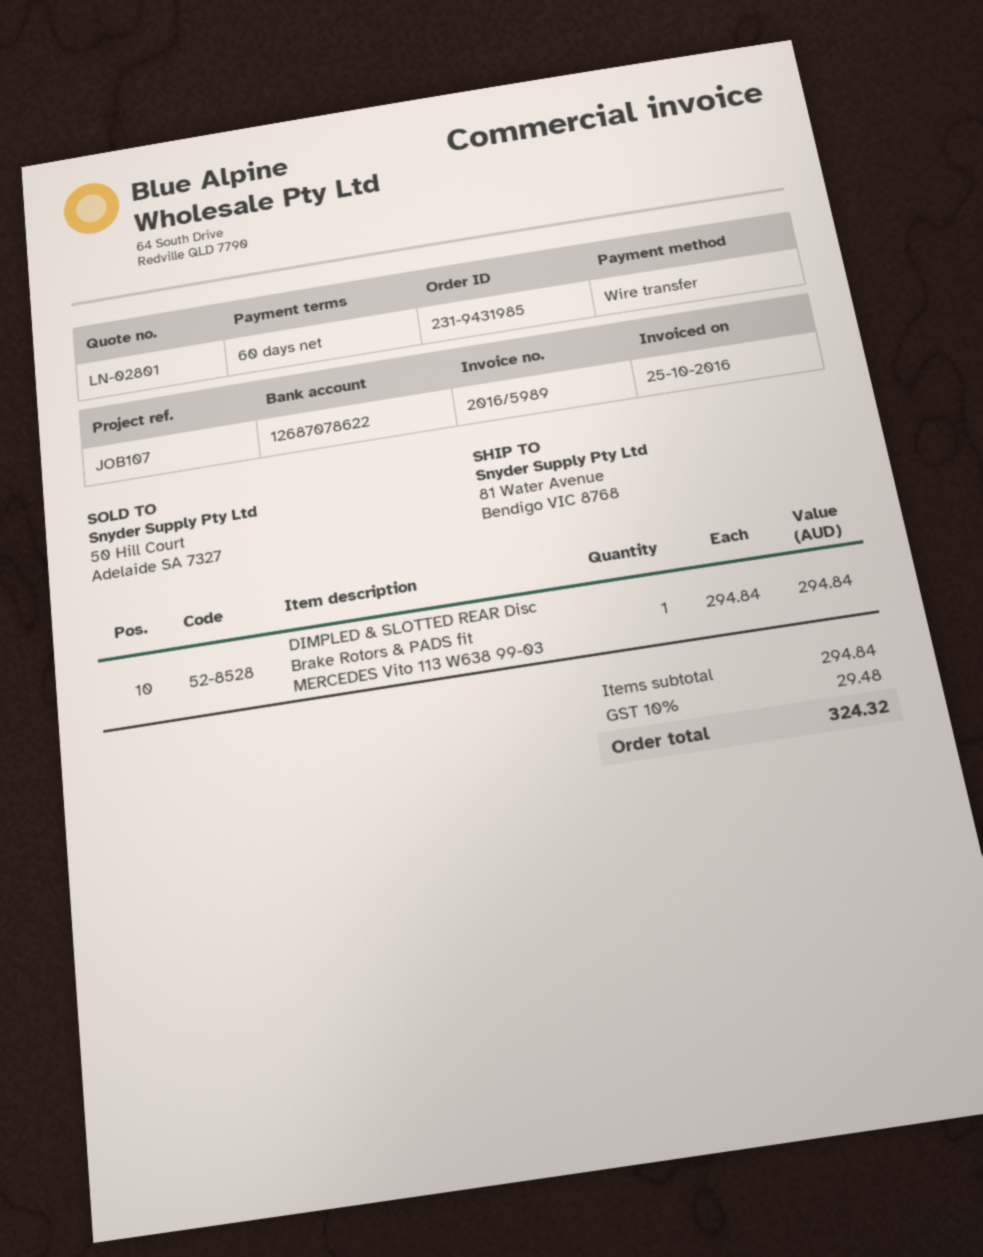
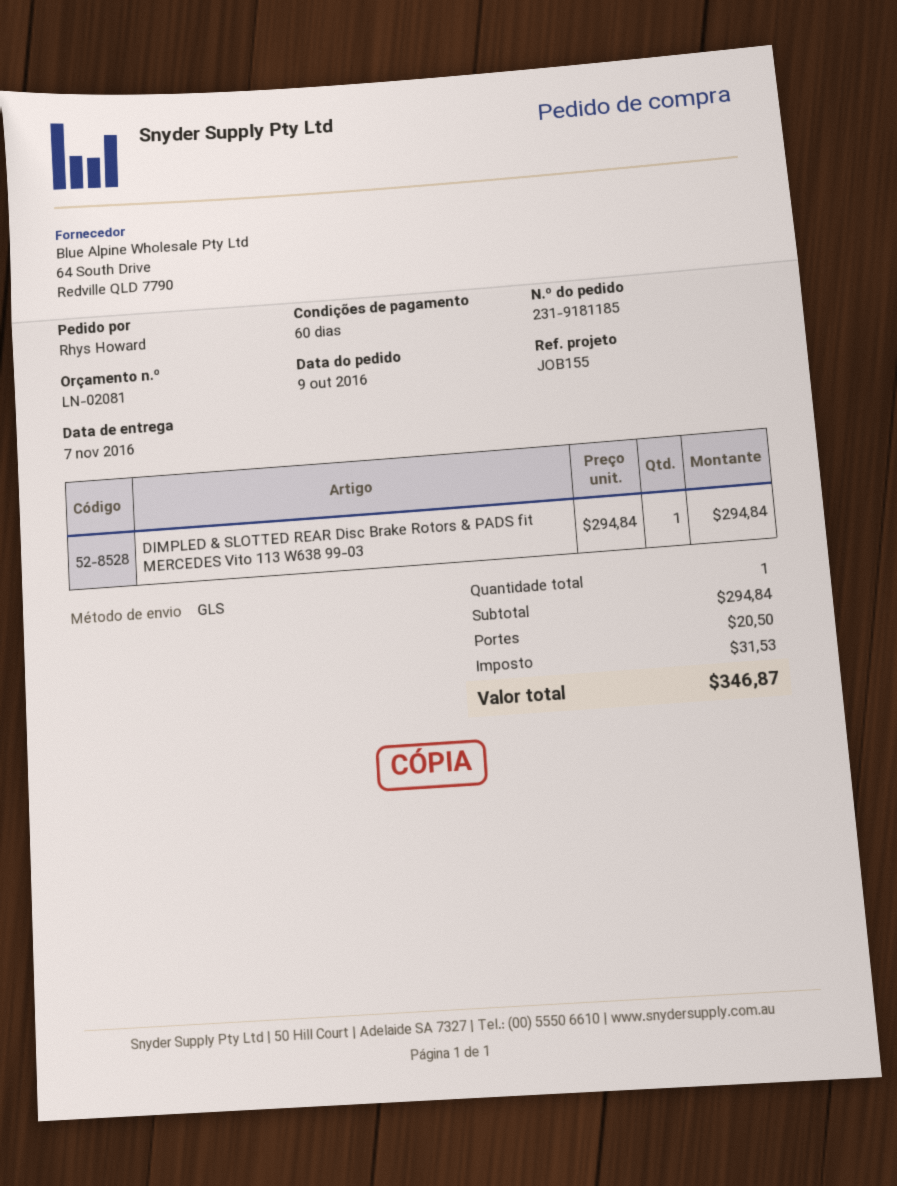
quote number: LN-02801 -> LN-02081
order number: 231-9431985 -> 231-9181185
reference: JOB107 -> JOB155
shipping: none -> 20.50
tax: 29.48 -> 31.53
total: 324.32 -> 346.87

